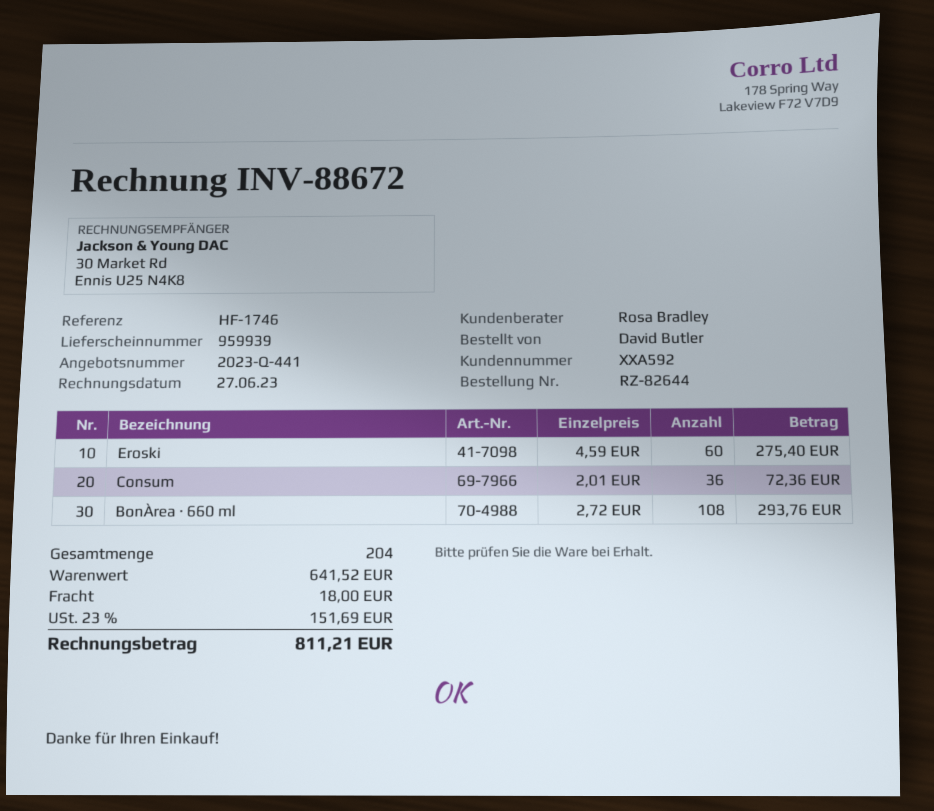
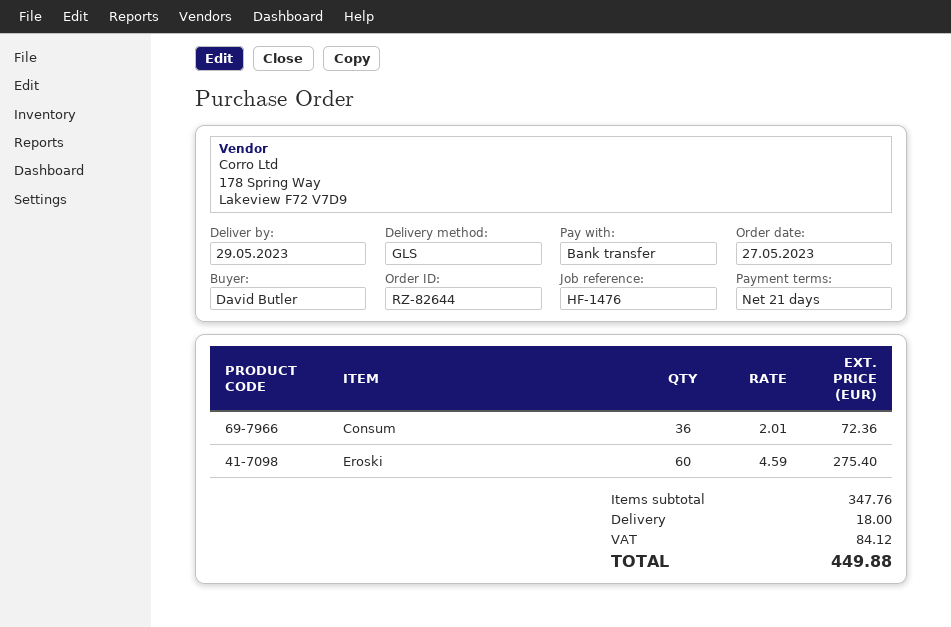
reference: HF-1746 -> HF-1476
BonÀrea · 660 ml: 108 x 2.72 = 293.76 -> none
subtotal: 641.52 -> 347.76
tax: 151.69 -> 84.12
total: 811.21 -> 449.88

